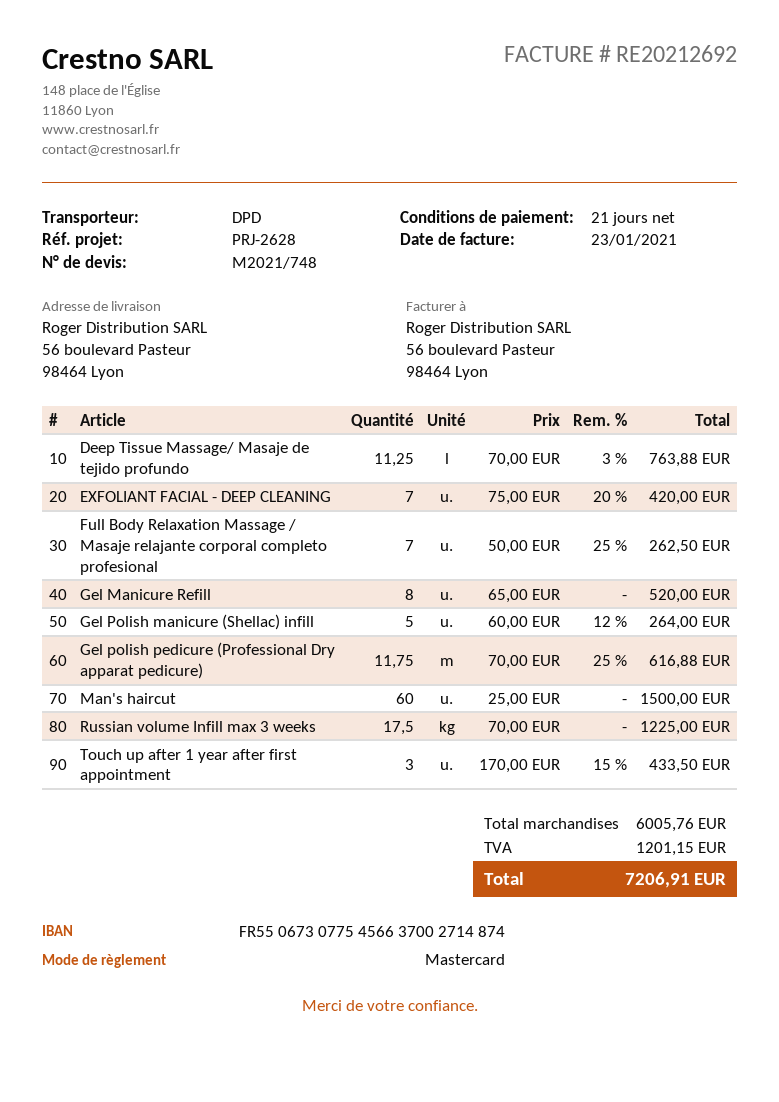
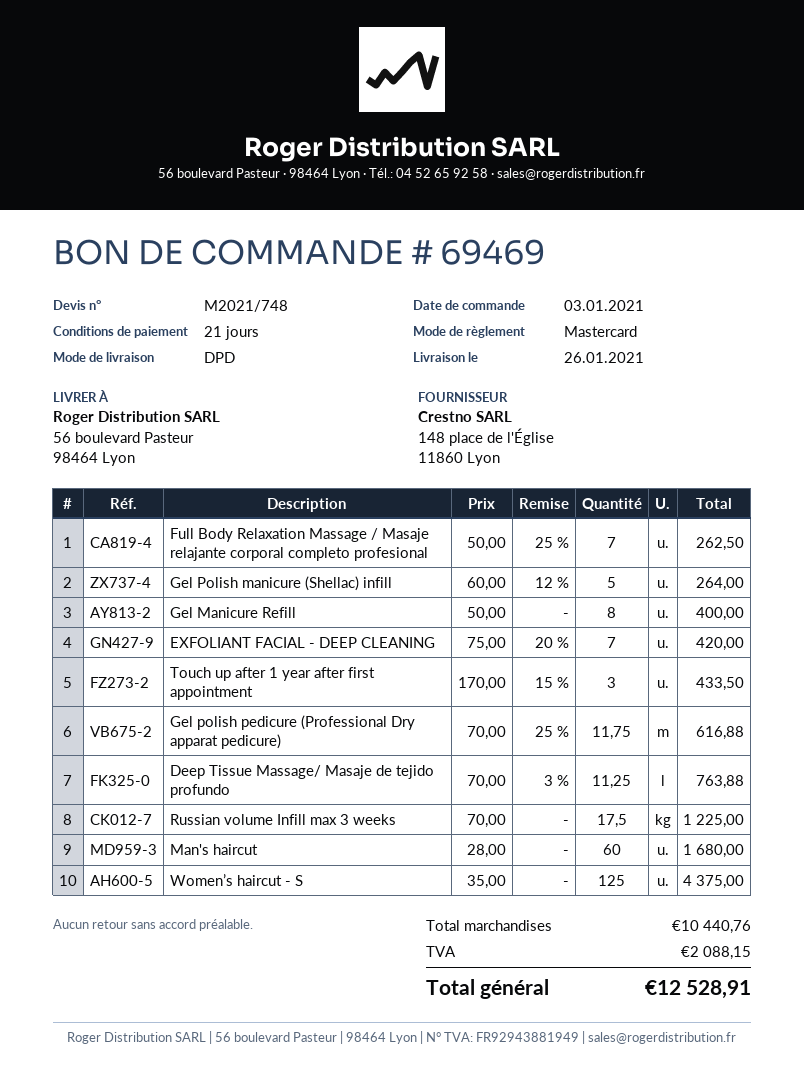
Gel Manicure Refill: 8 x 65.00 = 520.00 -> 8 x 50.00 = 400.00
Man's haircut: 60 x 25.00 = 1500.00 -> 60 x 28.00 = 1680.00
Women’s haircut - S: none -> 125 x 35.00 = 4375.00
subtotal: 6005.76 -> 10440.76
tax: 1201.15 -> 2088.15
total: 7206.91 -> 12528.91

